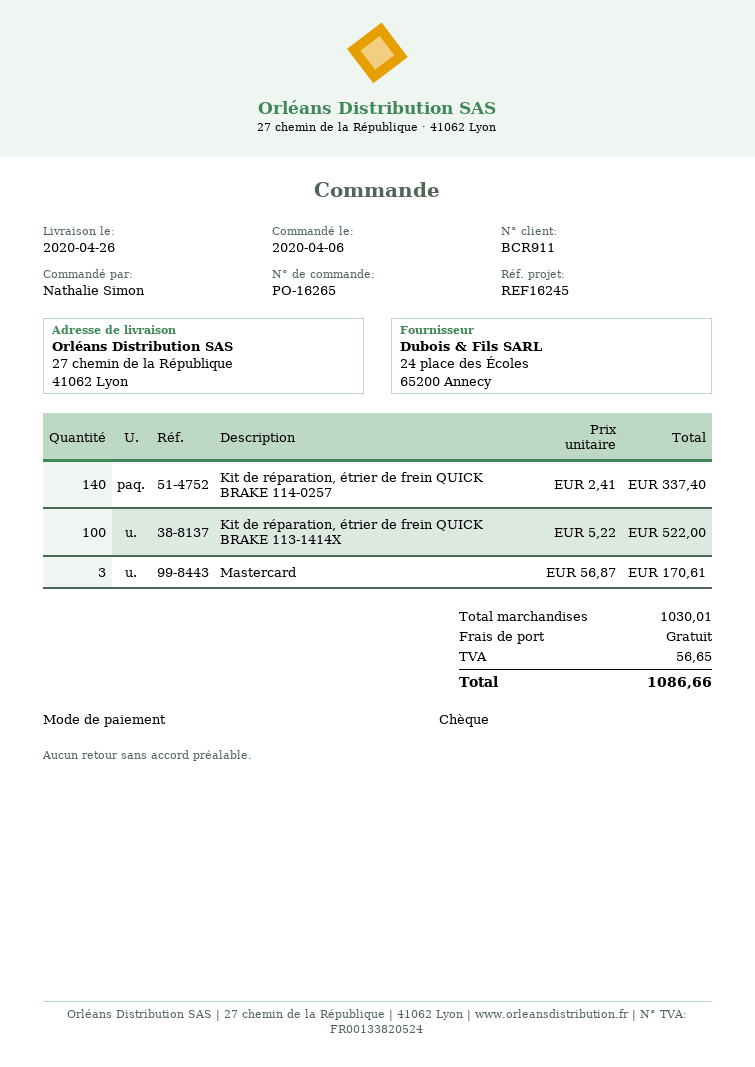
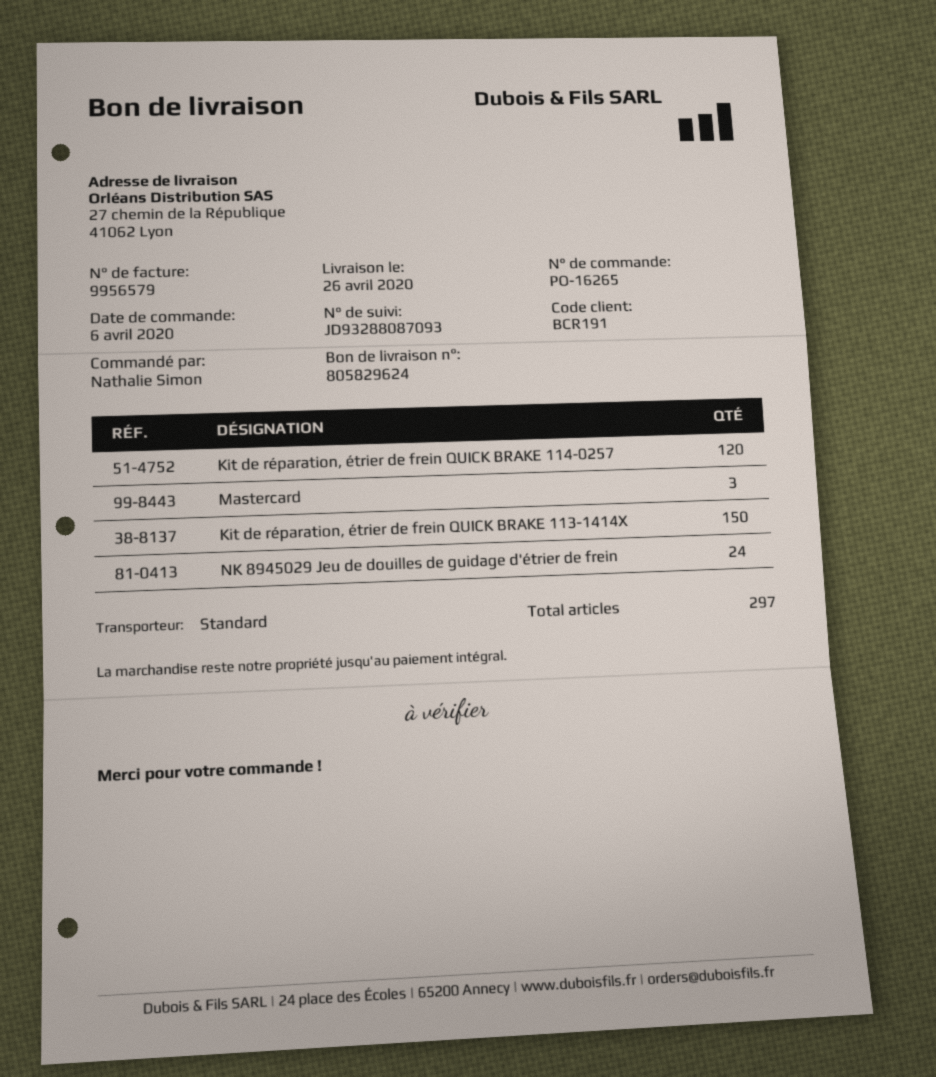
customer number: BCR911 -> BCR191
Kit de réparation, étrier de frein QUICK BRAKE 114-0257: 140 -> 120
Kit de réparation, étrier de frein QUICK BRAKE 113-1414X: 100 -> 150
NK 8945029 Jeu de douilles de guidage d'étrier de frein: none -> 24

